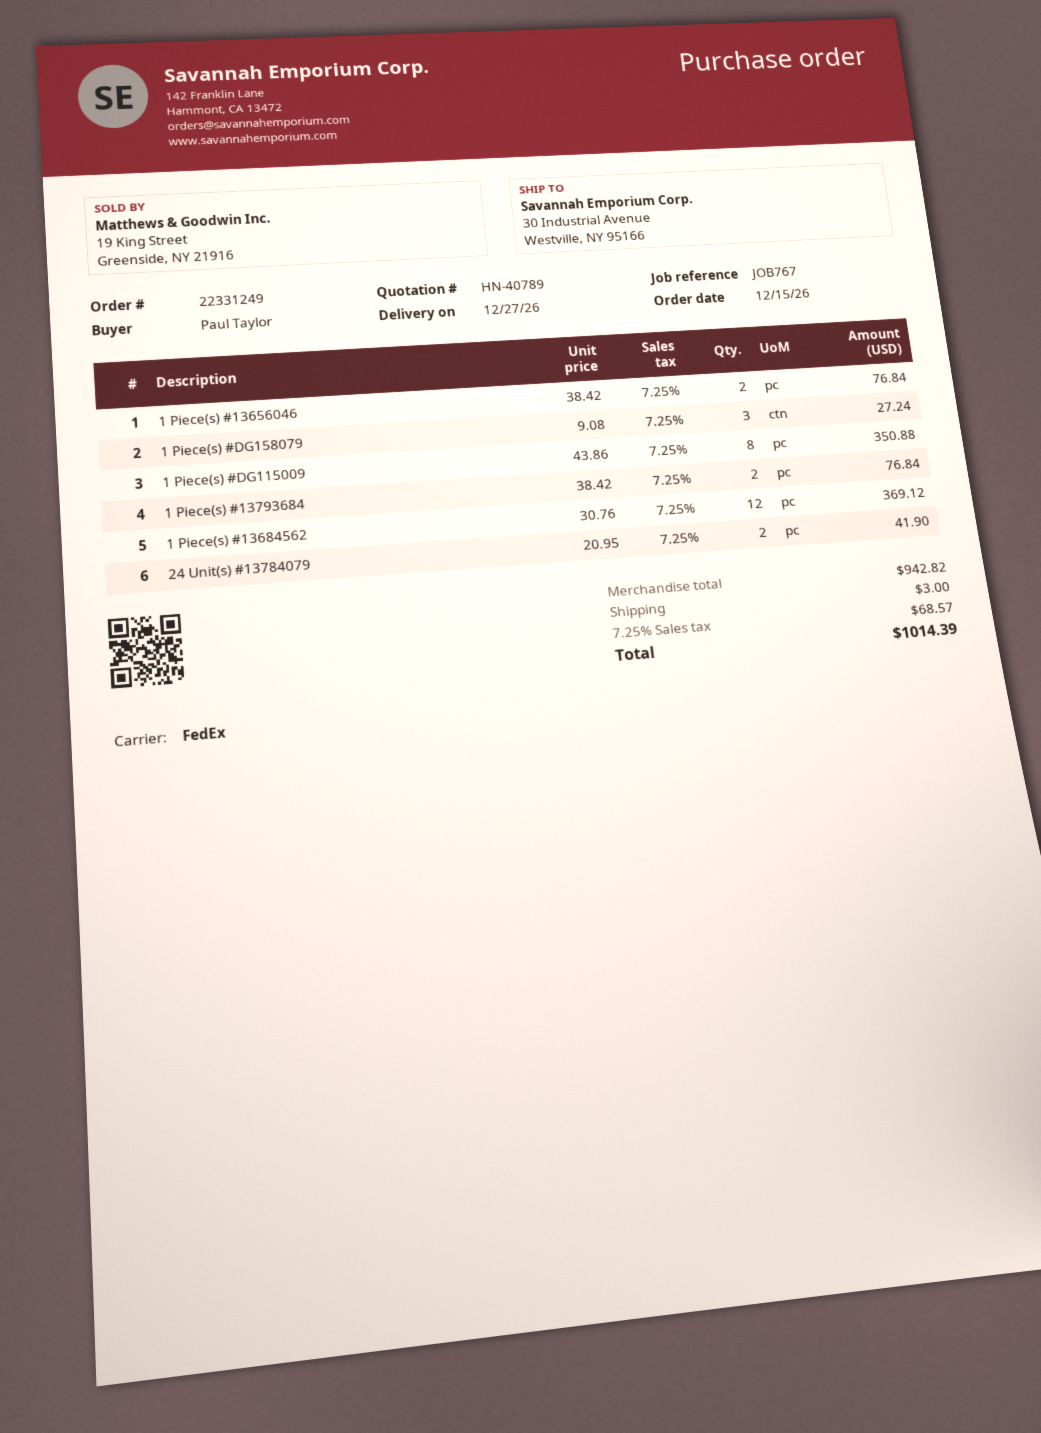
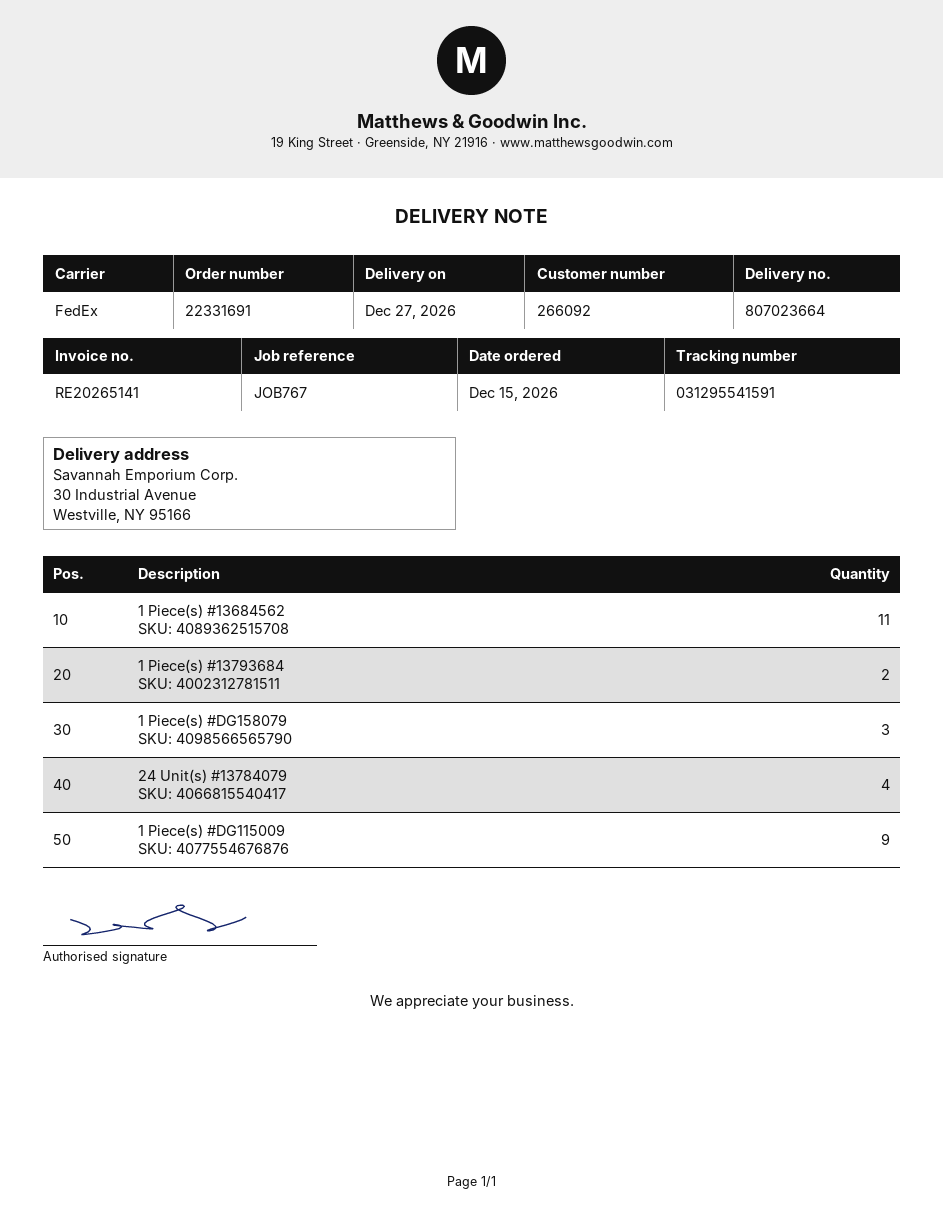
order number: 22331249 -> 22331691
1 Piece(s) #13656046: 2 -> none
1 Piece(s) #DG115009: 8 -> 9
1 Piece(s) #13684562: 12 -> 11
24 Unit(s) #13784079: 2 -> 4

